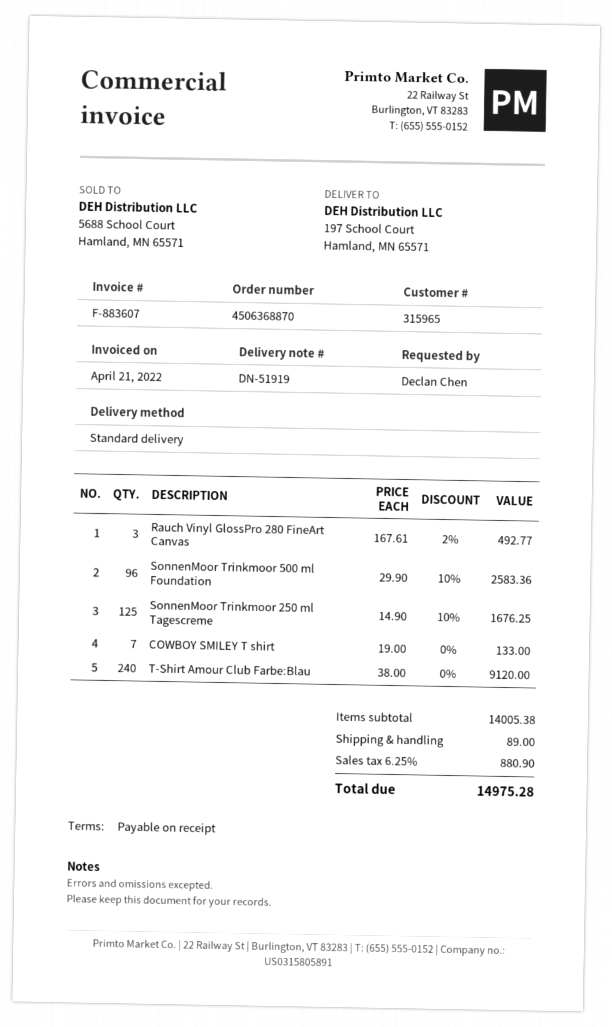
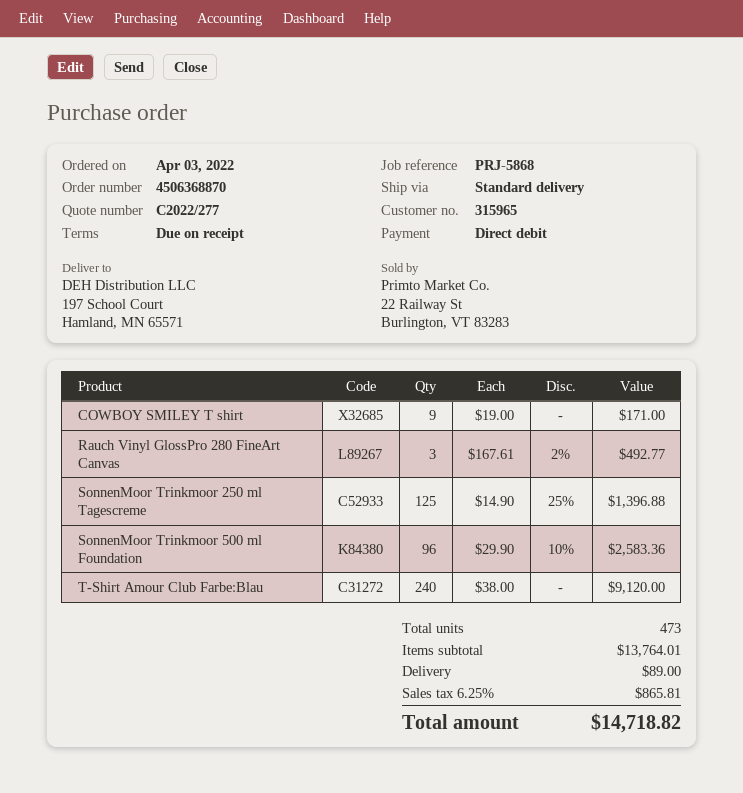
SonnenMoor Trinkmoor 250 ml Tagescreme: 125 x 14.90 - 10% = 1676.25 -> 125 x 14.90 - 25% = 1396.88
COWBOY SMILEY T shirt: 7 x 19.00 = 133.00 -> 9 x 19.00 = 171.00
subtotal: 14005.38 -> 13764.01
tax: 6.25% = 880.90 -> 6.25% = 865.81
total: 14975.28 -> 14718.82

